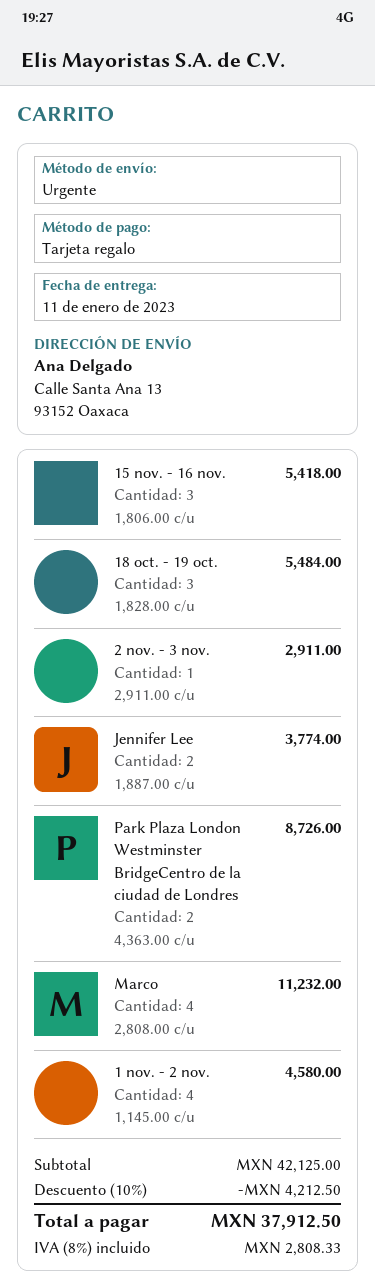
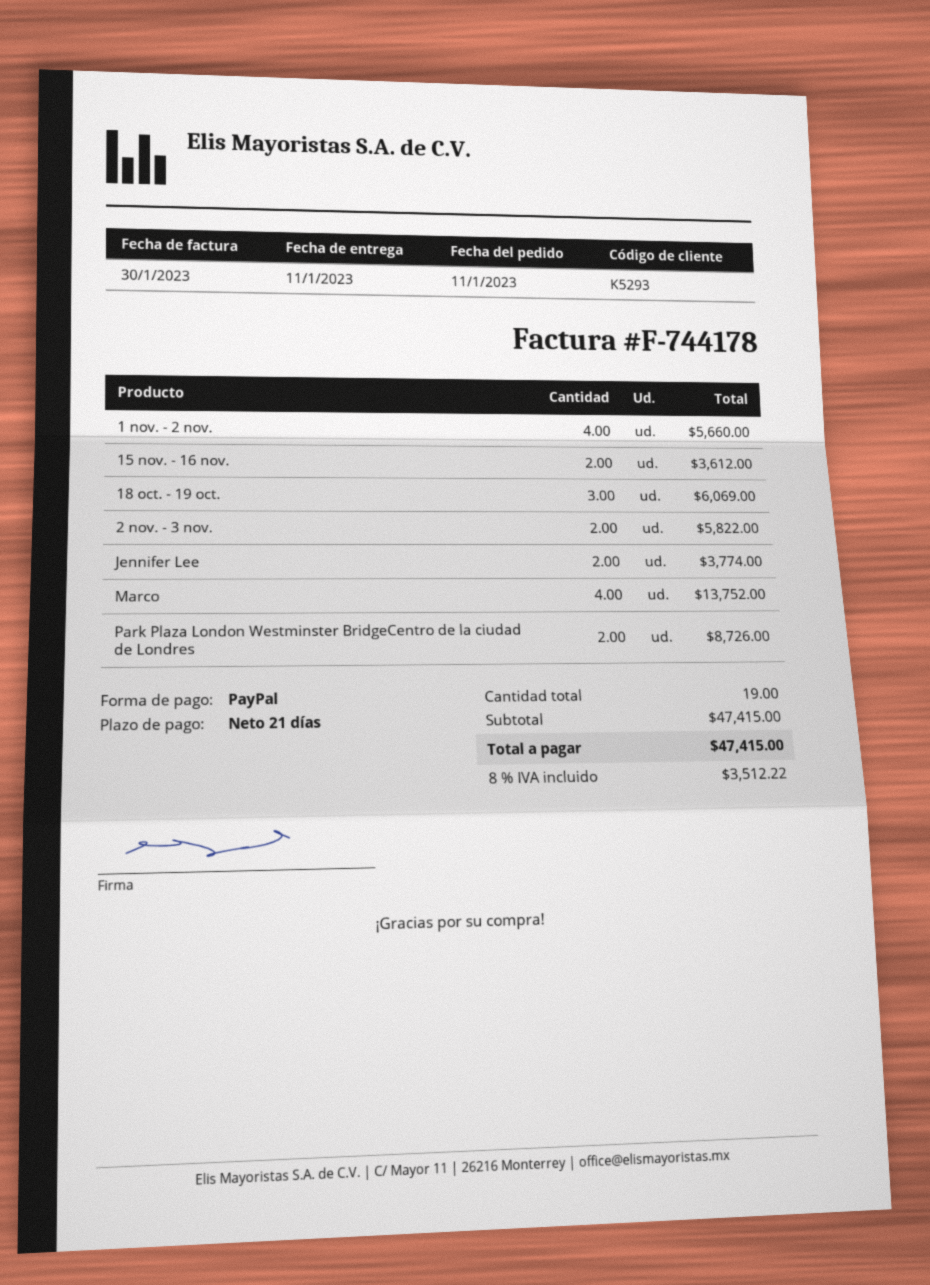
payment method: gift card -> PayPal
15 nov. - 16 nov.: 3 for 5418.00 -> 2 for 3612.00
18 oct. - 19 oct.: 3 for 5484.00 -> 3 for 6069.00
2 nov. - 3 nov.: 1 for 2911.00 -> 2 for 5822.00
Marco: 4 for 11232.00 -> 4 for 13752.00
1 nov. - 2 nov.: 4 for 4580.00 -> 4 for 5660.00
subtotal: 42125.00 -> 47415.00
discount: 10% = 4212.50 -> none
tax: 8% = 2808.33 -> 8% = 3512.22
total: 37912.50 -> 47415.00

